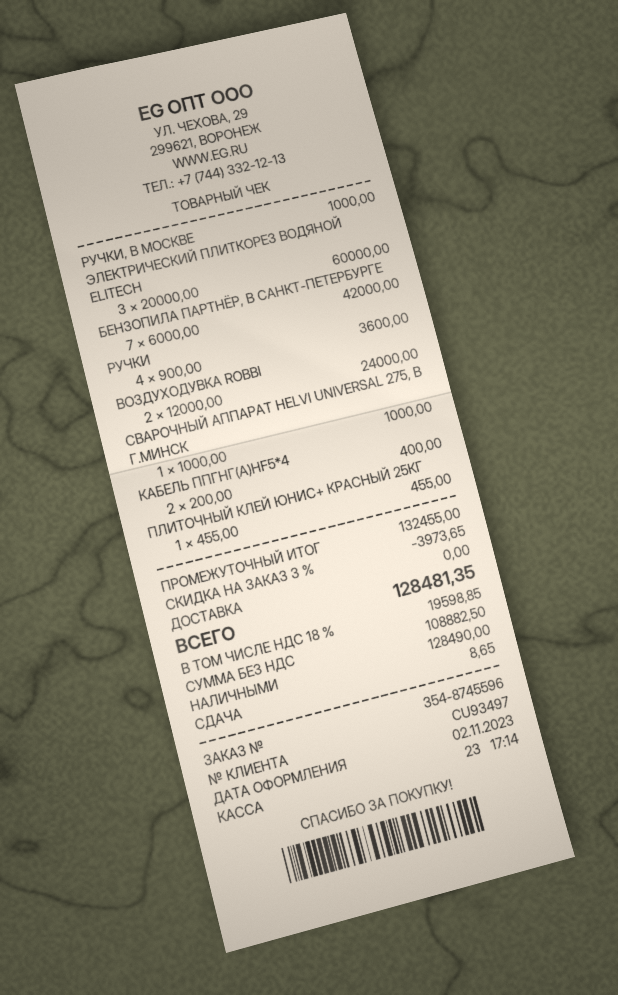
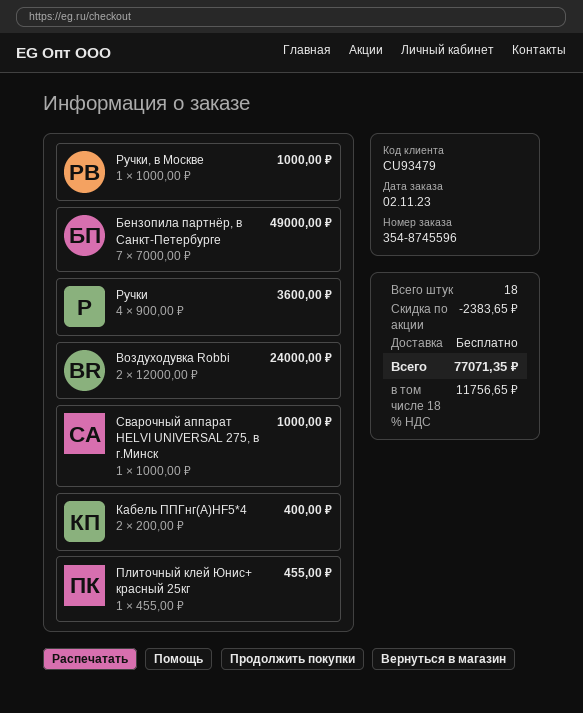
customer number: CU93497 -> CU93479
ЭЛЕКТРИЧЕСКИЙ ПЛИТКОРЕЗ ВОДЯНОЙ ELITECH: 3 x 20000.00 = 60000.00 -> none
БЕНЗОПИЛА ПАРТНЁР, В САНКТ-ПЕТЕРБУРГЕ: 7 x 6000.00 = 42000.00 -> 7 x 7000.00 = 49000.00
discount: 3973.65 -> 2383.65
tax: 18% = 19598.85 -> 18% = 11756.65
total: 128481.35 -> 77071.35

